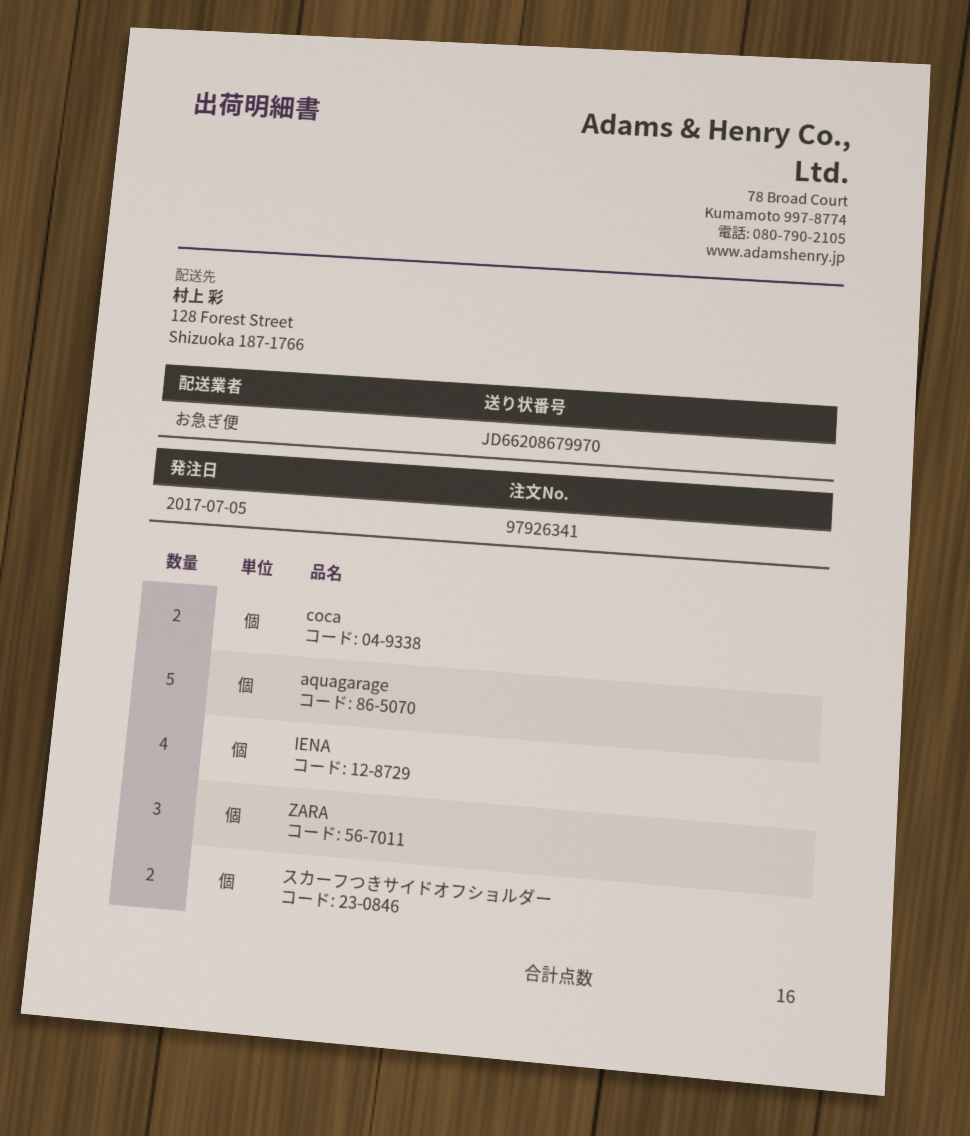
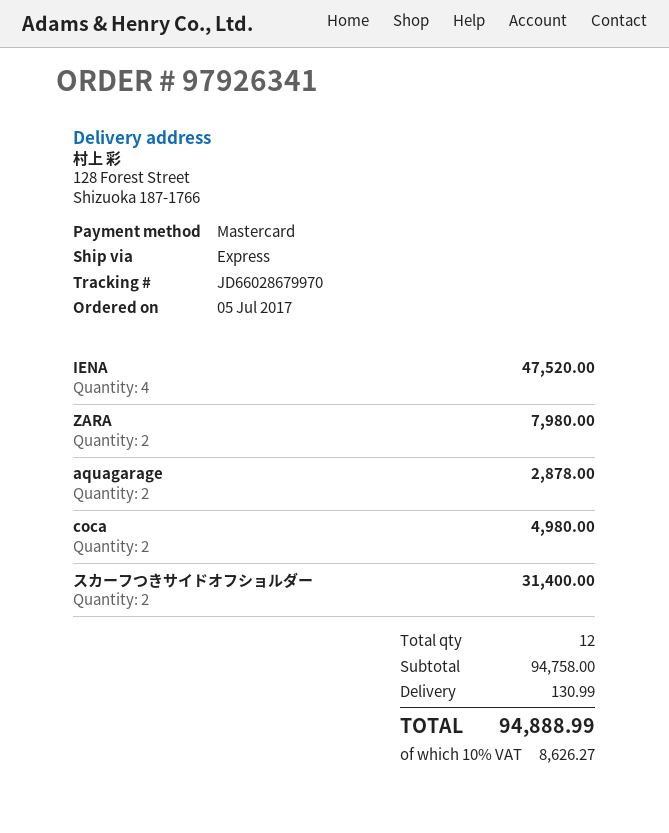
tracking number: JD66208679970 -> JD66028679970
aquagarage: 5 -> 2
ZARA: 3 -> 2
total quantity: 16 -> 12

